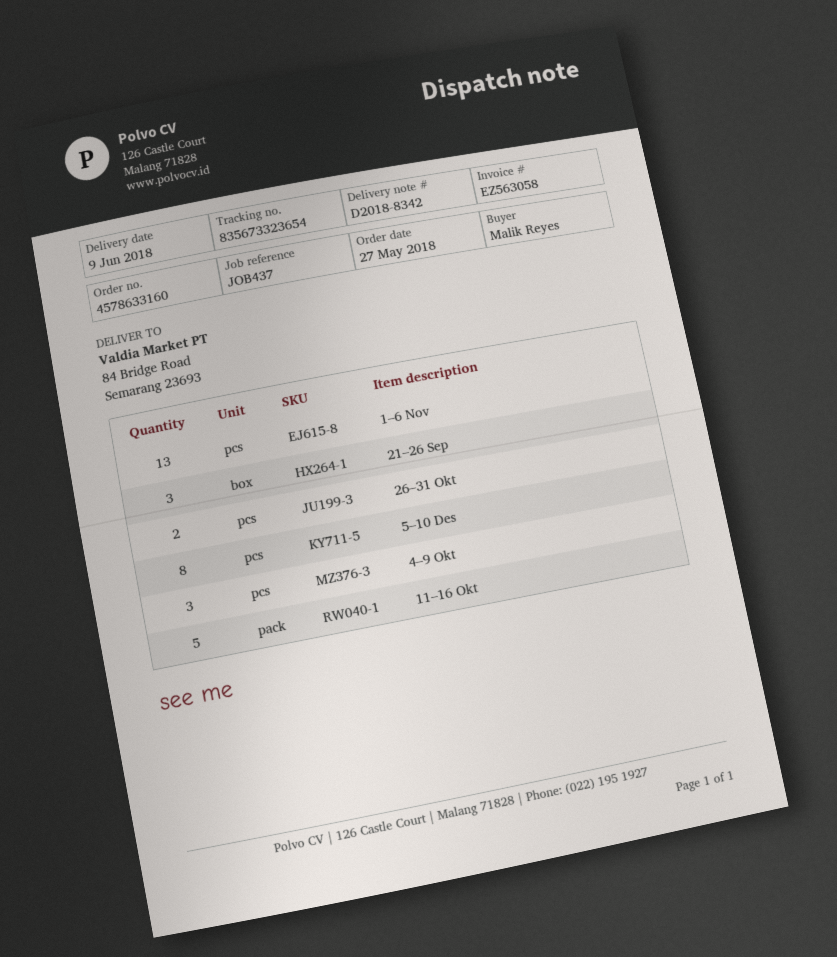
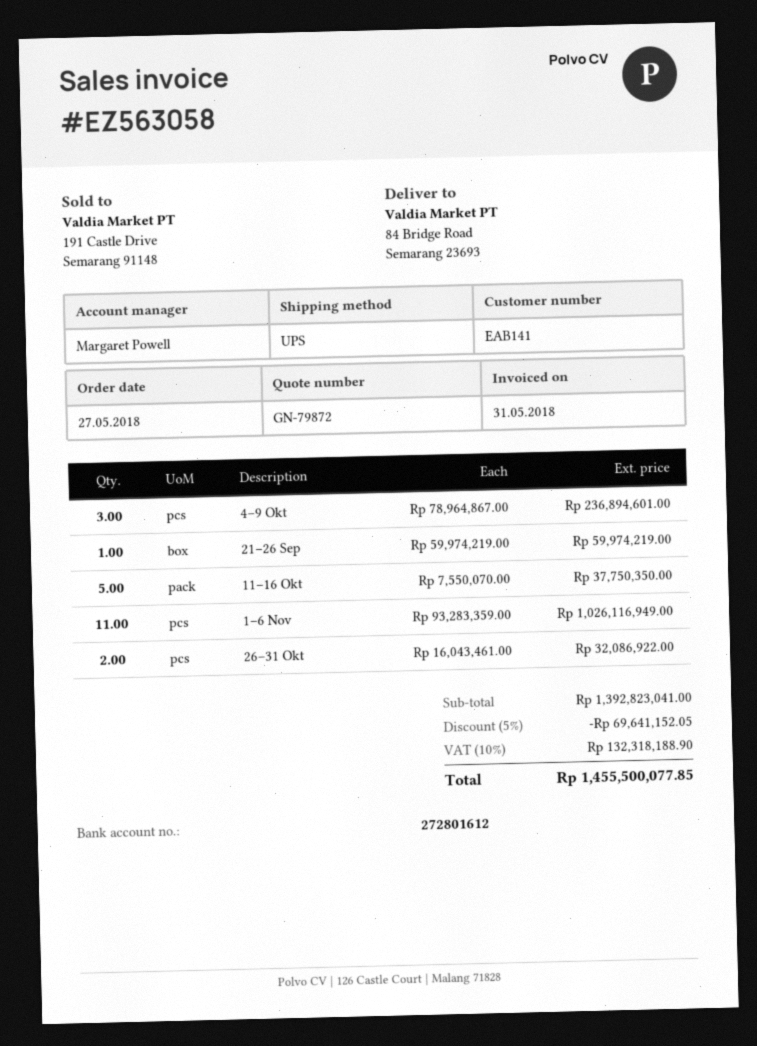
1–6 Nov: 13 -> 11
21–26 Sep: 3 -> 1
5–10 Des: 8 -> none

